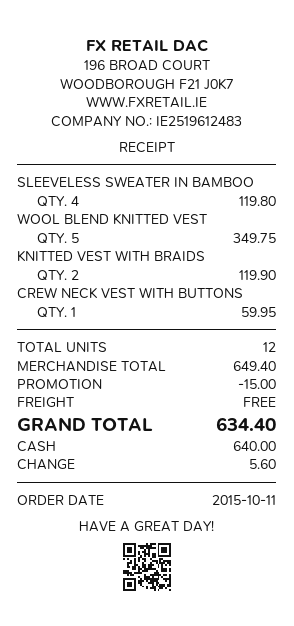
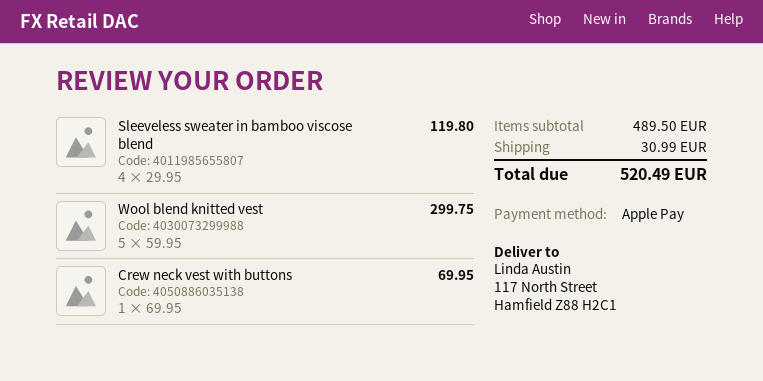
payment method: cash -> Apple Pay
WOOL BLEND KNITTED VEST: 5 for 349.75 -> 5 for 299.75
KNITTED VEST WITH BRAIDS: 2 for 119.90 -> none
CREW NECK VEST WITH BUTTONS: 1 for 59.95 -> 1 for 69.95
subtotal: 649.40 -> 489.50
discount: 15.00 -> none
shipping: 0.00 -> 30.99
total: 634.40 -> 520.49

